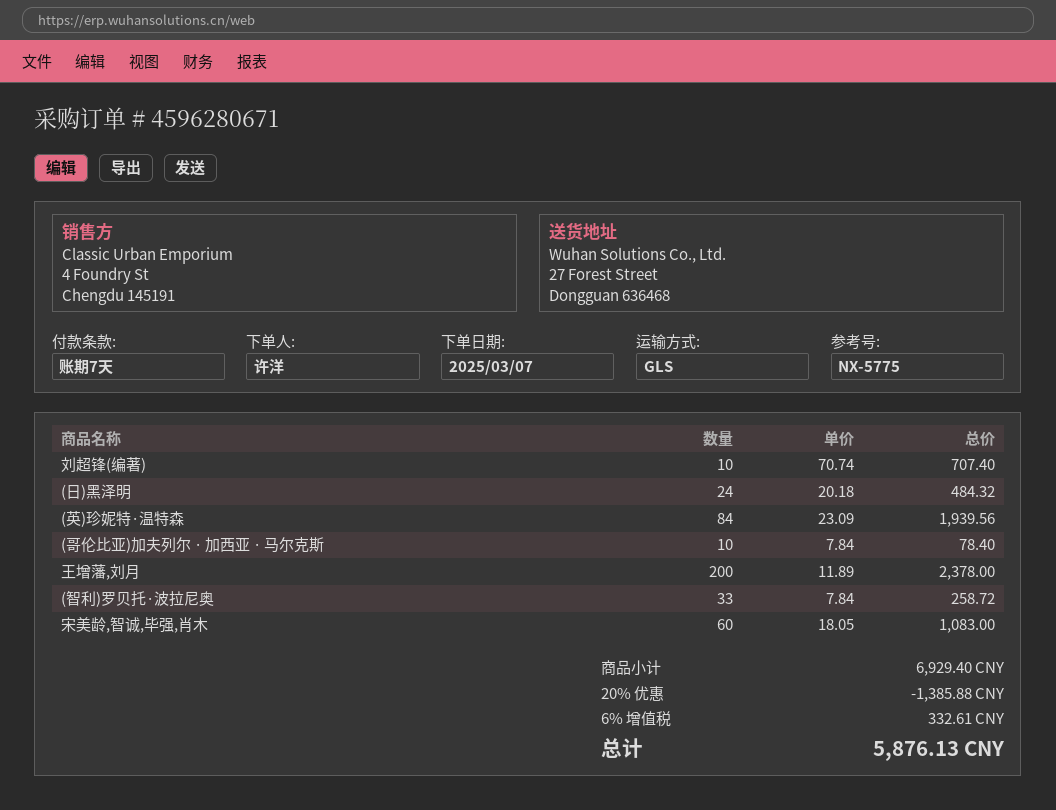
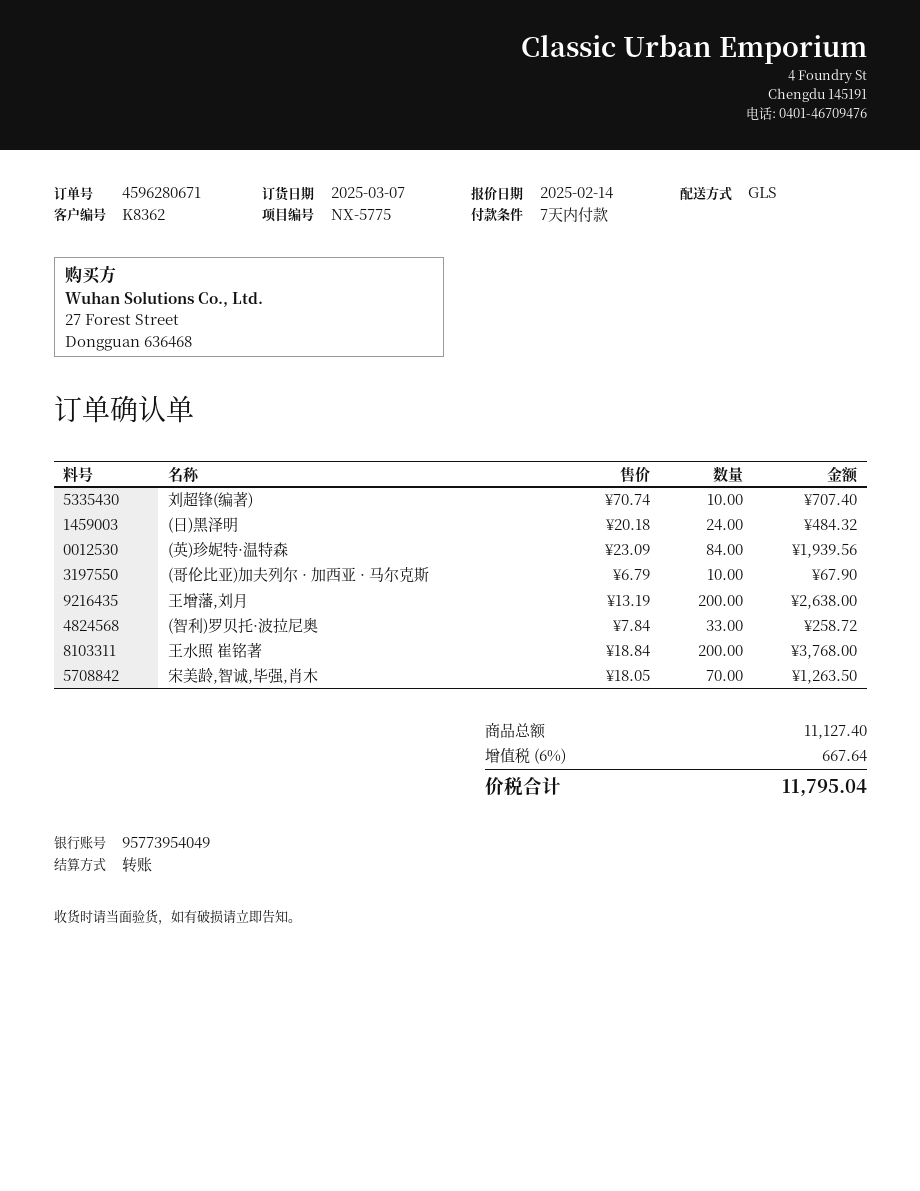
(哥伦比亚)加夫列尔 · 加西亚 · 马尔克斯: 10 x 7.84 = 78.40 -> 10 x 6.79 = 67.90
王增藩,刘月: 200 x 11.89 = 2378.00 -> 200 x 13.19 = 2638.00
宋美龄,智诚,毕强,肖木: 60 x 18.05 = 1083.00 -> 70 x 18.05 = 1263.50
王水照 崔铭著: none -> 200 x 18.84 = 3768.00
subtotal: 6929.40 -> 11127.40
discount: 20% = 1385.88 -> none
tax: 6% = 332.61 -> 6% = 667.64
total: 5876.13 -> 11795.04

